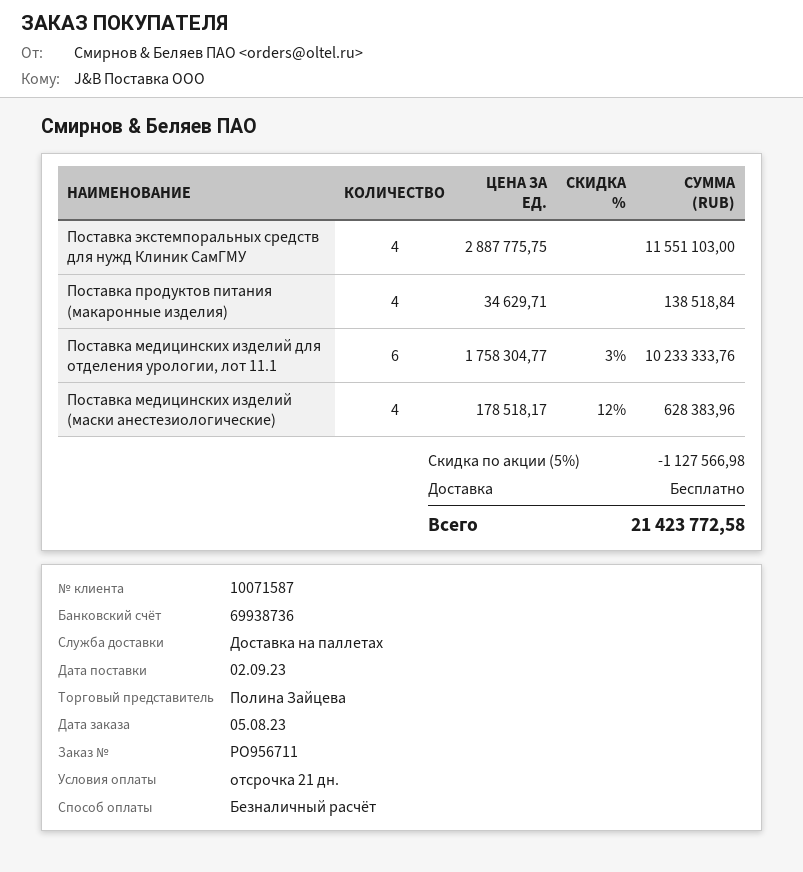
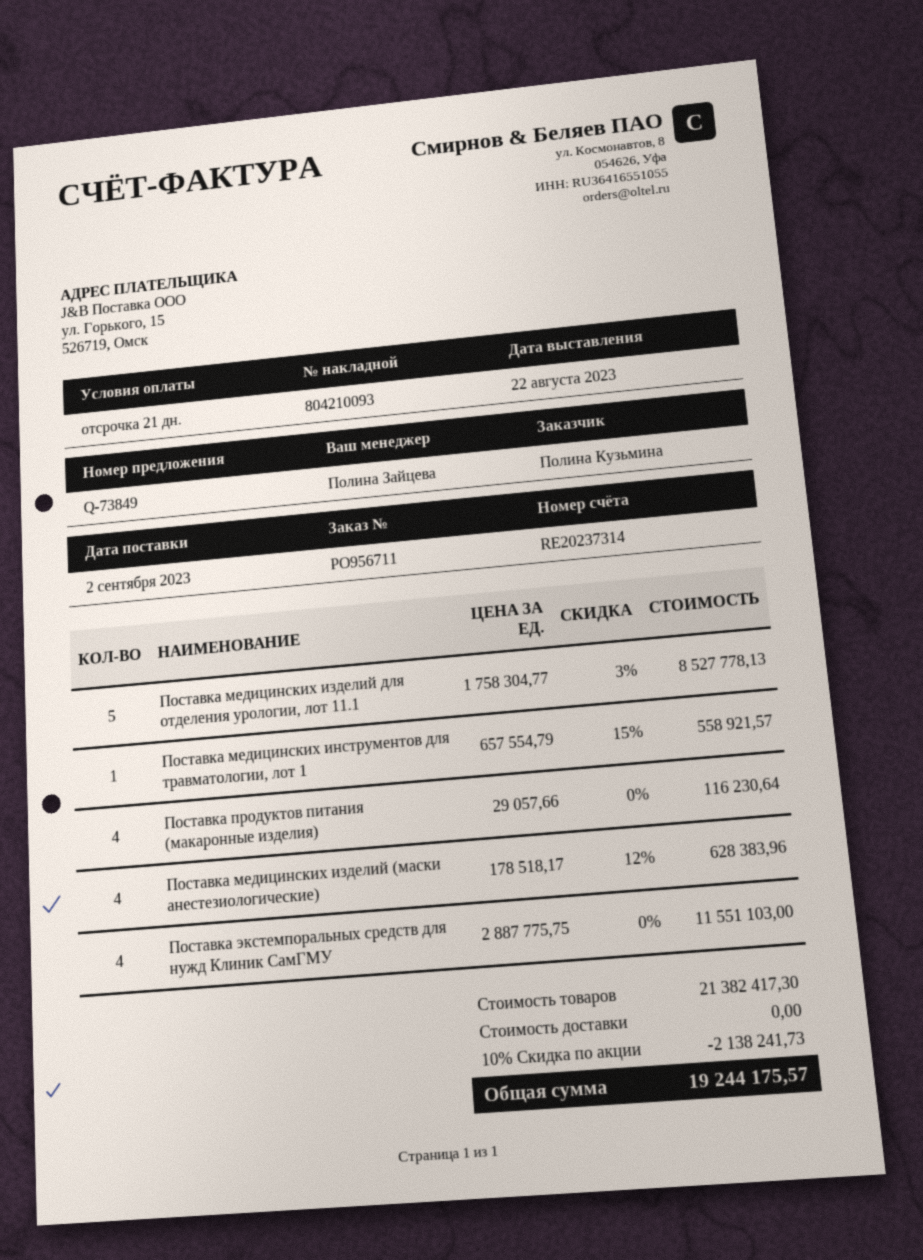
Поставка продуктов питания (макаронные изделия): 4 x 34629.71 = 138518.84 -> 4 x 29057.66 = 116230.64
Поставка медицинских изделий для отделения урологии, лот 11.1: 6 x 1758304.77 - 3% = 10233333.76 -> 5 x 1758304.77 - 3% = 8527778.13
Поставка медицинских инструментов для травматологии, лот 1: none -> 1 x 657554.79 - 15% = 558921.57
discount: 5% = 1127566.98 -> 10% = 2138241.73
total: 21423772.58 -> 19244175.57

